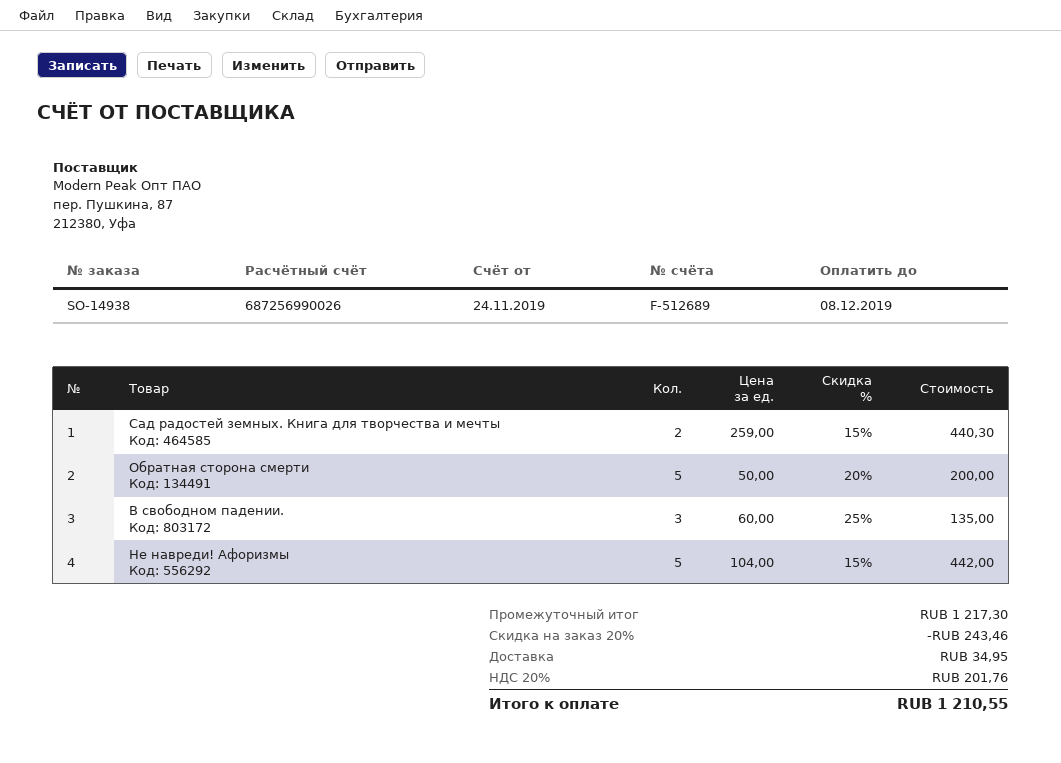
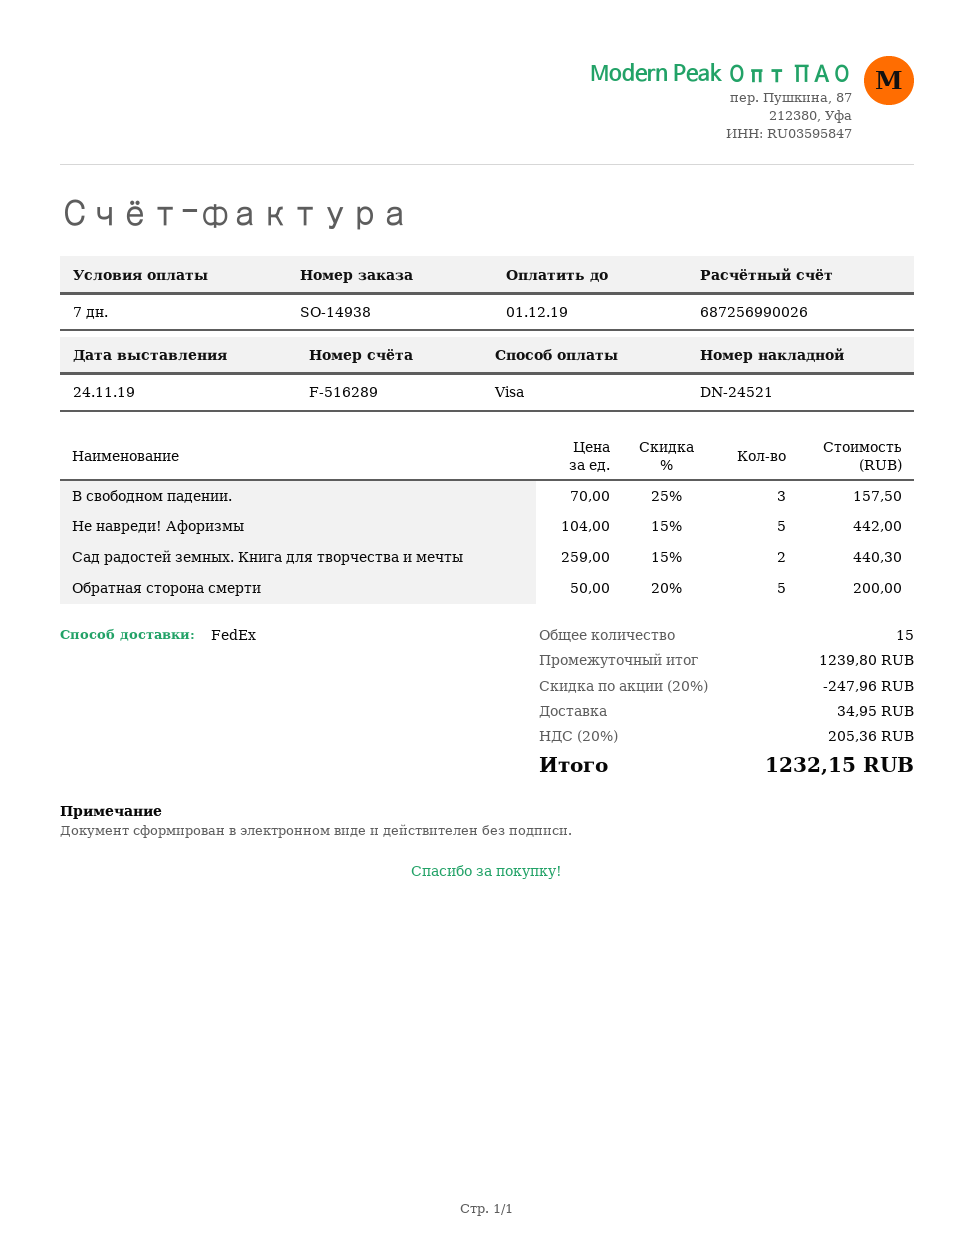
invoice number: F-512689 -> F-516289
due date: 2019-12-08 -> 2019-12-01
В свободном падении.: 3 x 60.00 - 25% = 135.00 -> 3 x 70.00 - 25% = 157.50
subtotal: 1217.30 -> 1239.80
discount: 20% = 243.46 -> 20% = 247.96
tax: 20% = 201.76 -> 20% = 205.36
total: 1210.55 -> 1232.15

